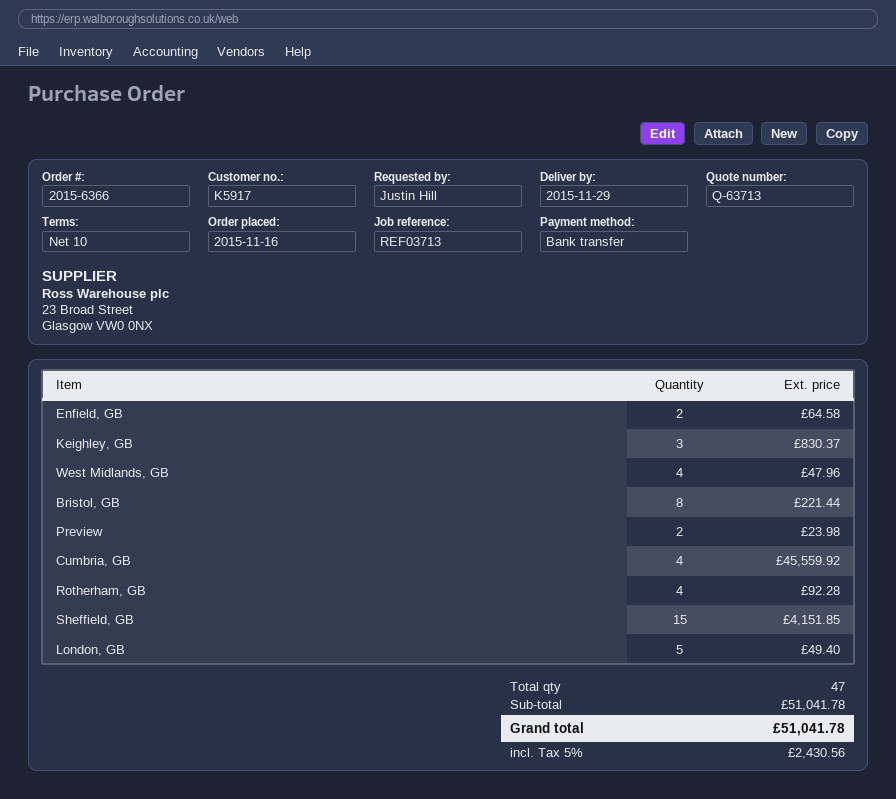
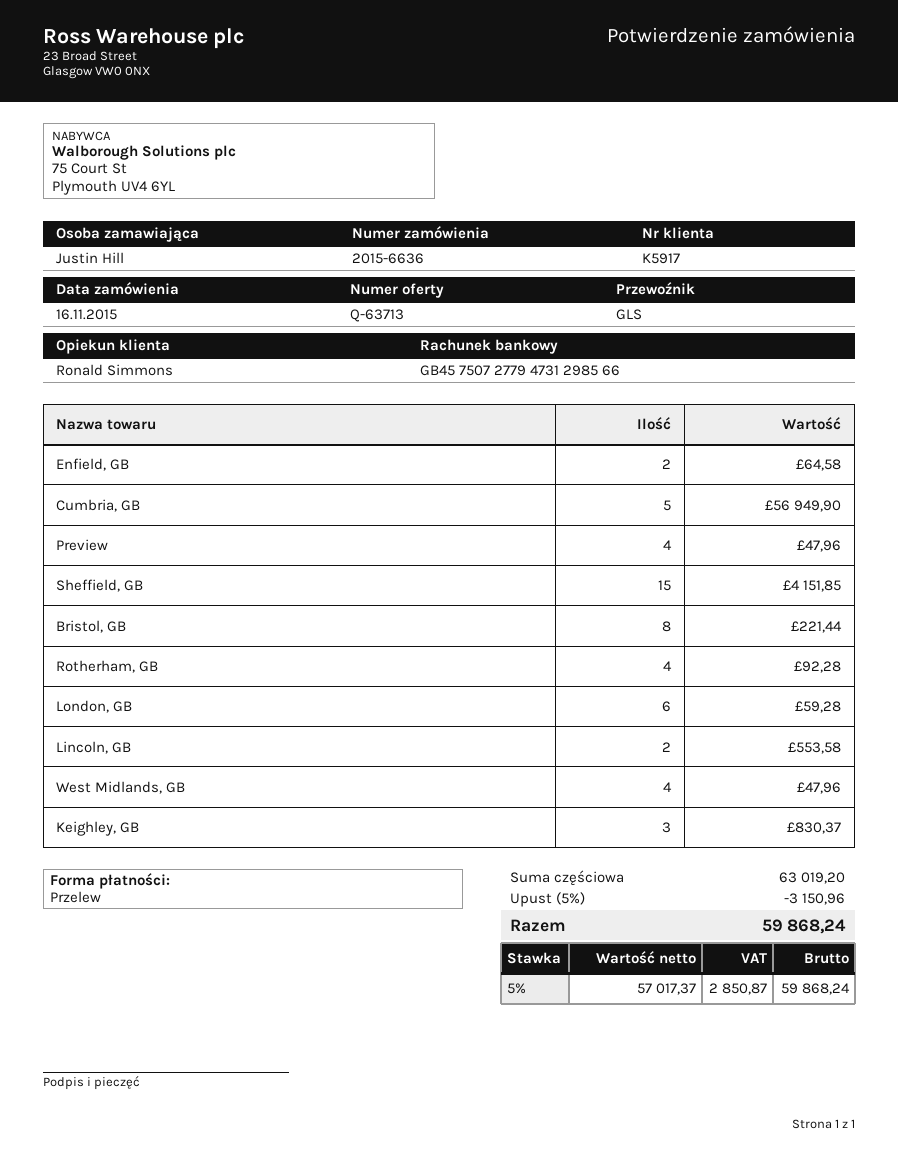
order number: 2015-6366 -> 2015-6636
Preview: 2 for 23.98 -> 4 for 47.96
Cumbria, GB: 4 for 45559.92 -> 5 for 56949.90
London, GB: 5 for 49.40 -> 6 for 59.28
Lincoln, GB: none -> 2 for 553.58
subtotal: 51041.78 -> 63019.20
discount: none -> 5% = 3150.96
tax: 5% = 2430.56 -> 5% = 2850.87
total: 51041.78 -> 59868.24

